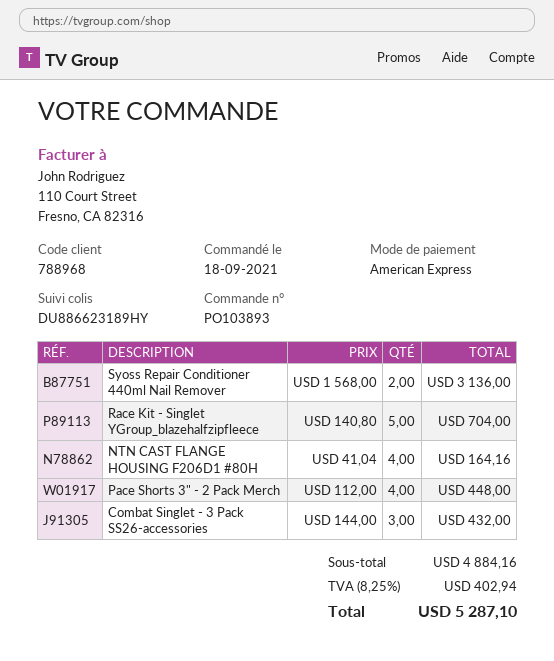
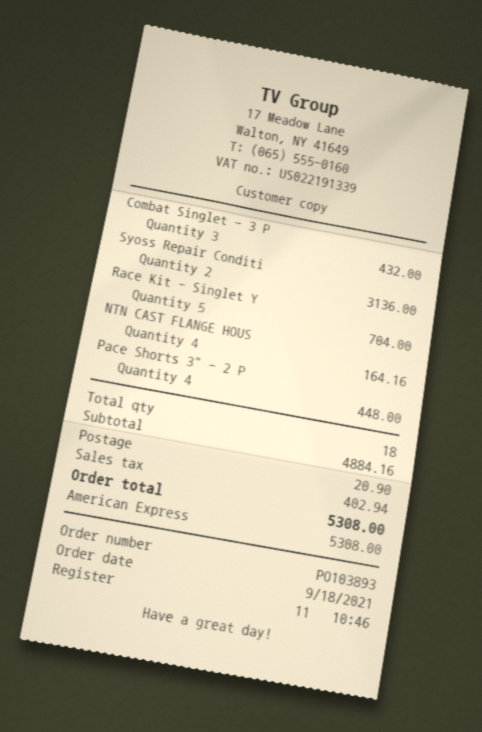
shipping: none -> 20.90
total: 5287.10 -> 5308.00

